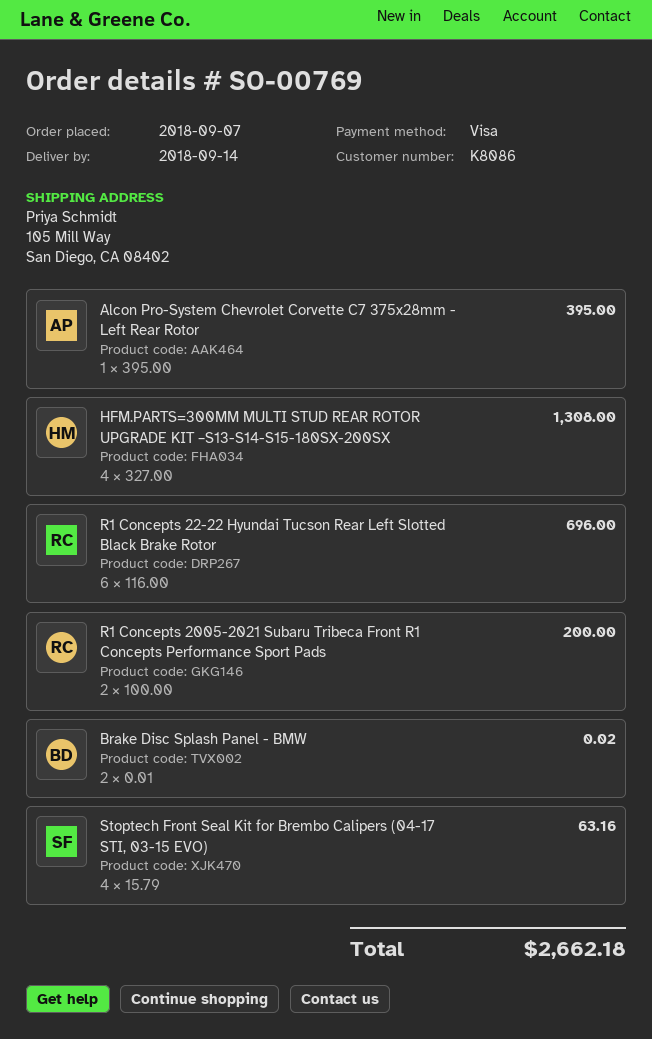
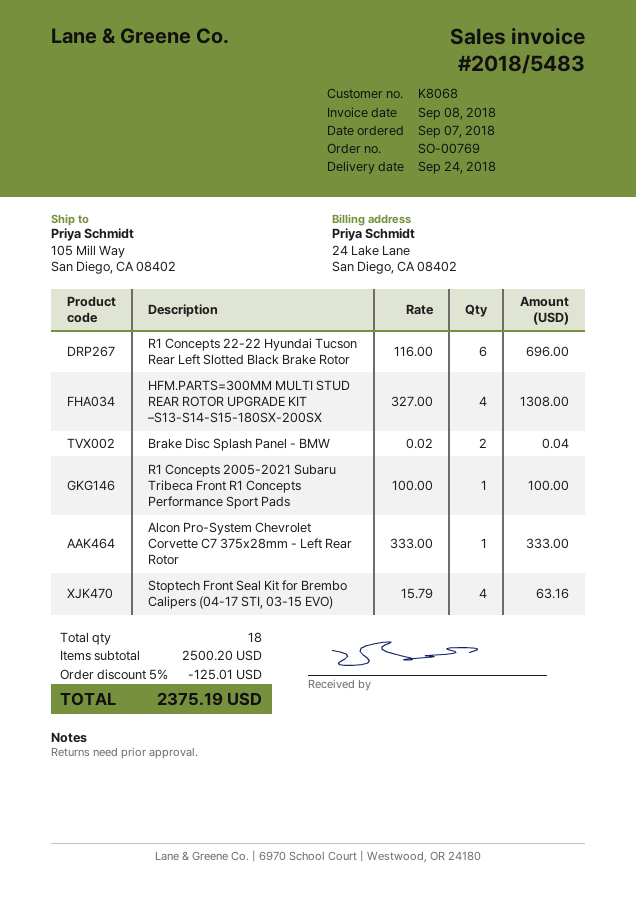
delivery date: 2018-09-14 -> 2018-09-24
customer number: K8086 -> K8068
Alcon Pro-System Chevrolet Corvette C7 375x28mm - Left Rear Rotor: 1 x 395.00 = 395.00 -> 1 x 333.00 = 333.00
R1 Concepts 2005-2021 Subaru Tribeca Front R1 Concepts Performance Sport Pads: 2 x 100.00 = 200.00 -> 1 x 100.00 = 100.00
Brake Disc Splash Panel - BMW: 2 x 0.01 = 0.02 -> 2 x 0.02 = 0.04
discount: none -> 5% = 125.01
total: 2662.18 -> 2375.19

